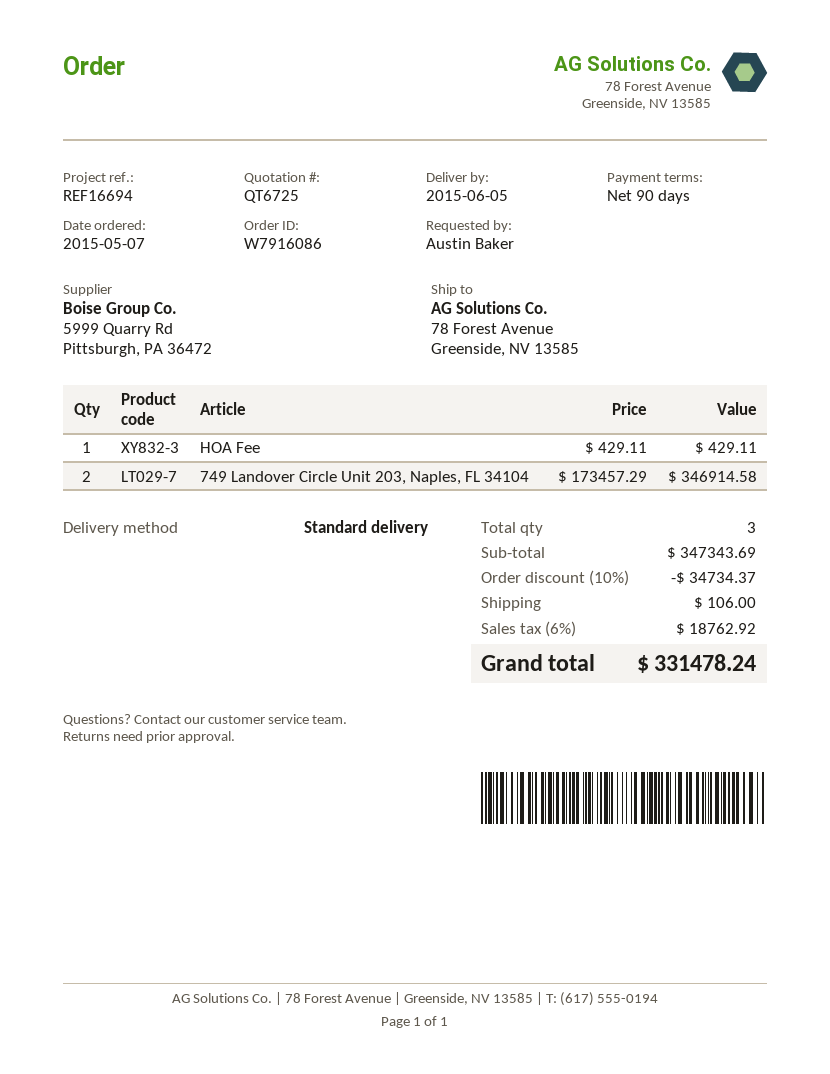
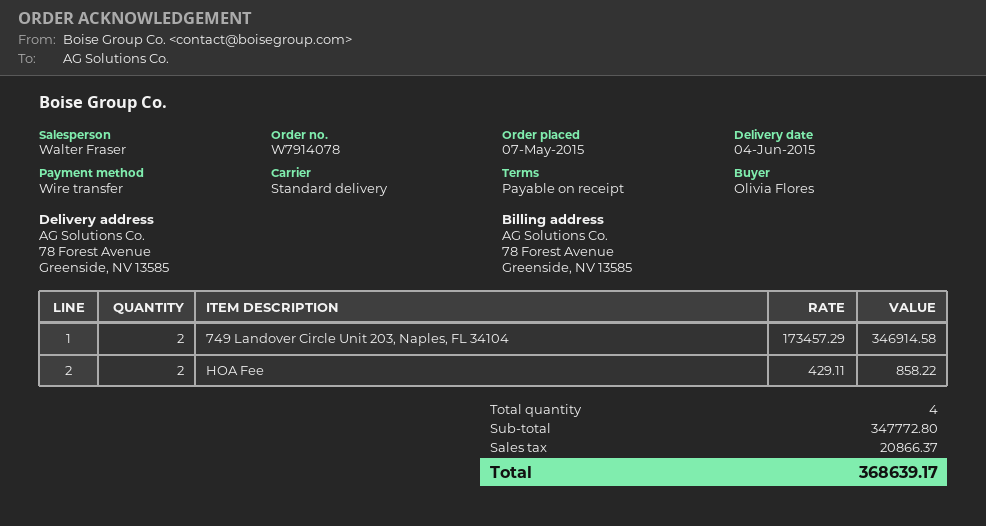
order number: W7916086 -> W7914078
delivery date: 2015-06-05 -> 2015-06-04
payment terms: 90 days -> on receipt
ordered by: Austin Baker -> Olivia Flores
HOA Fee: 1 x 429.11 = 429.11 -> 2 x 429.11 = 858.22
total quantity: 3 -> 4
subtotal: 347343.69 -> 347772.80
discount: 10% = 34734.37 -> none
shipping: 106.00 -> none
tax: 18762.92 -> 20866.37
total: 331478.24 -> 368639.17

